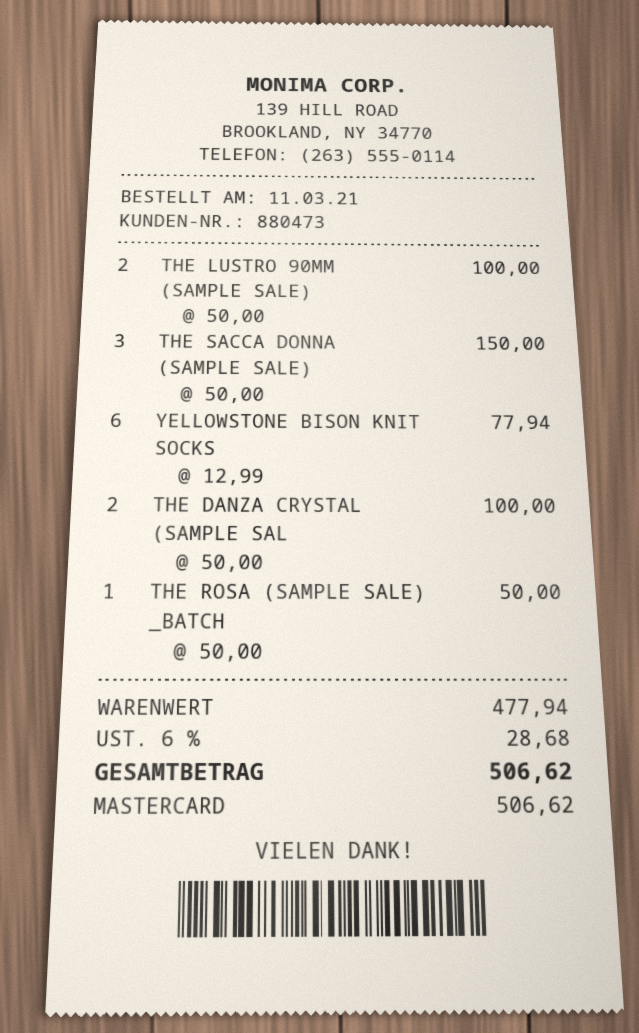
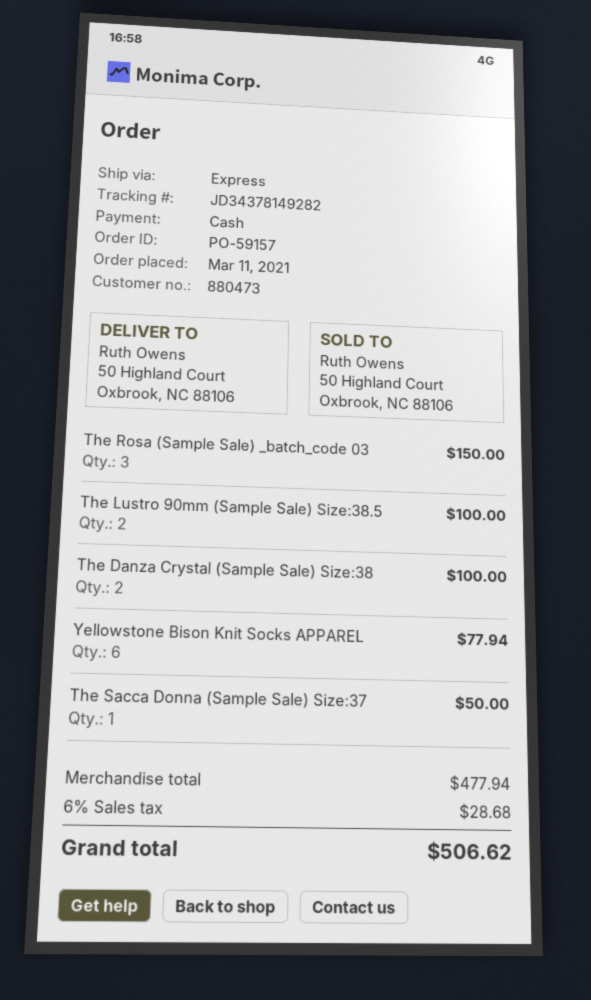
payment method: Mastercard -> cash
THE SACCA DONNA (SAMPLE SALE): 3 for 150.00 -> 1 for 50.00
THE ROSA (SAMPLE SALE) _BATCH: 1 for 50.00 -> 3 for 150.00

